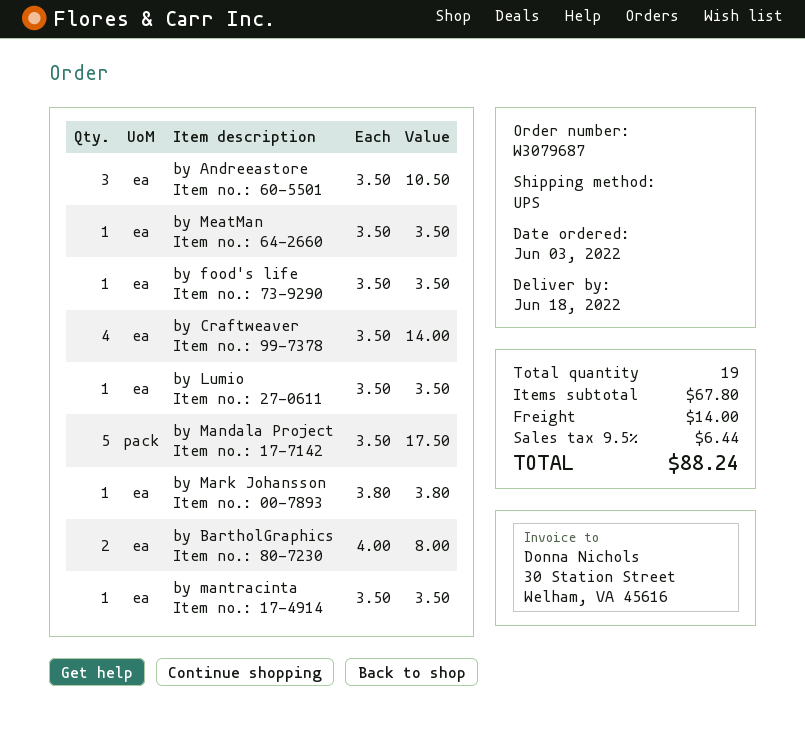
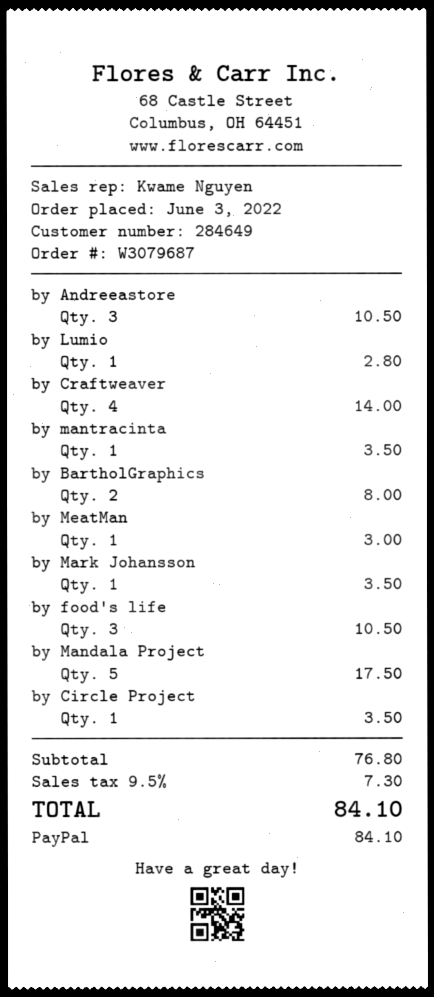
by MeatMan: 1 for 3.50 -> 1 for 3.00
by food's life: 1 for 3.50 -> 3 for 10.50
by Lumio: 1 for 3.50 -> 1 for 2.80
by Mark Johansson: 1 for 3.80 -> 1 for 3.50
by Circle Project: none -> 1 for 3.50
subtotal: 67.80 -> 76.80
shipping: 14.00 -> none
tax: 9.5% = 6.44 -> 9.5% = 7.30
total: 88.24 -> 84.10

